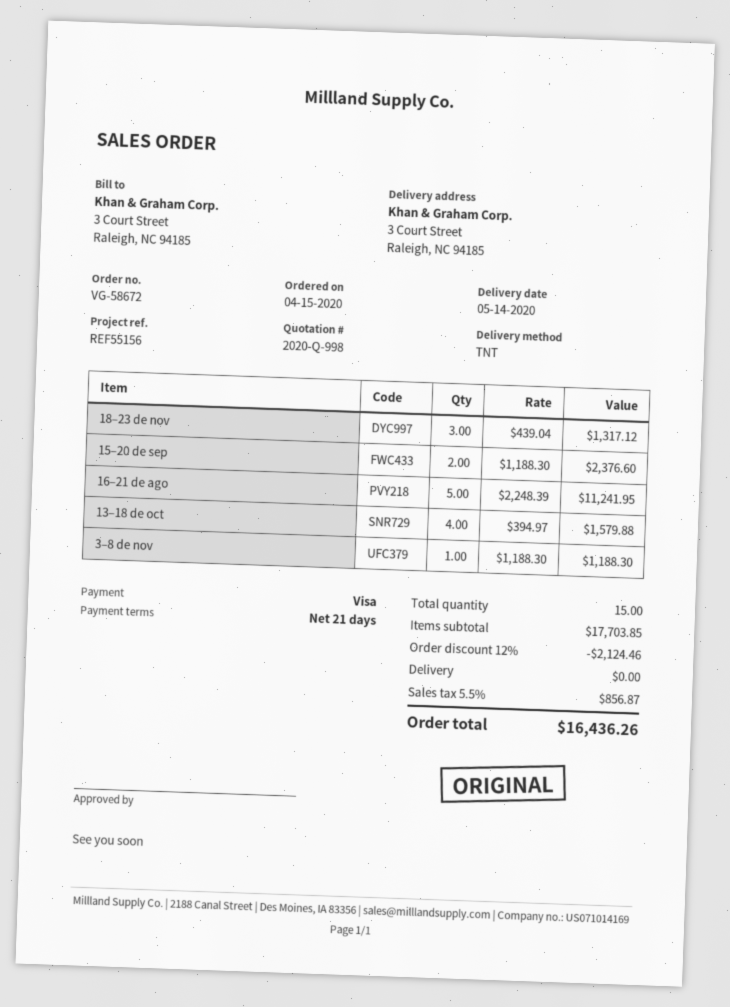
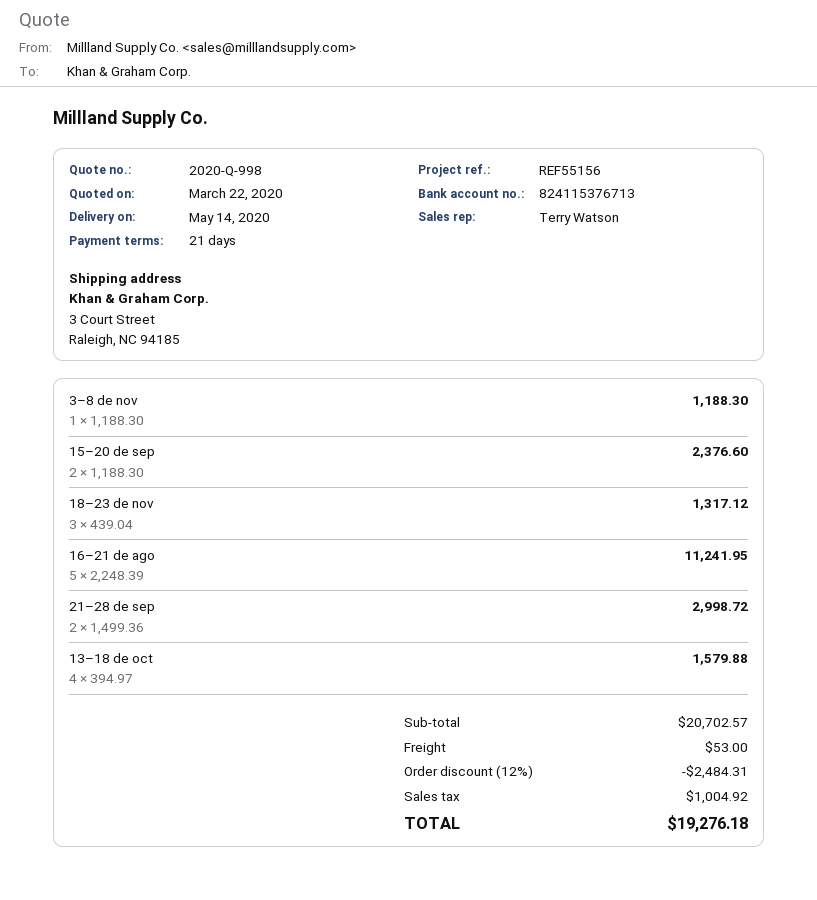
21–28 de sep: none -> 2 x 1499.36 = 2998.72
subtotal: 17703.85 -> 20702.57
discount: 12% = 2124.46 -> 12% = 2484.31
shipping: 0.00 -> 53.00
tax: 856.87 -> 1004.92
total: 16436.26 -> 19276.18

